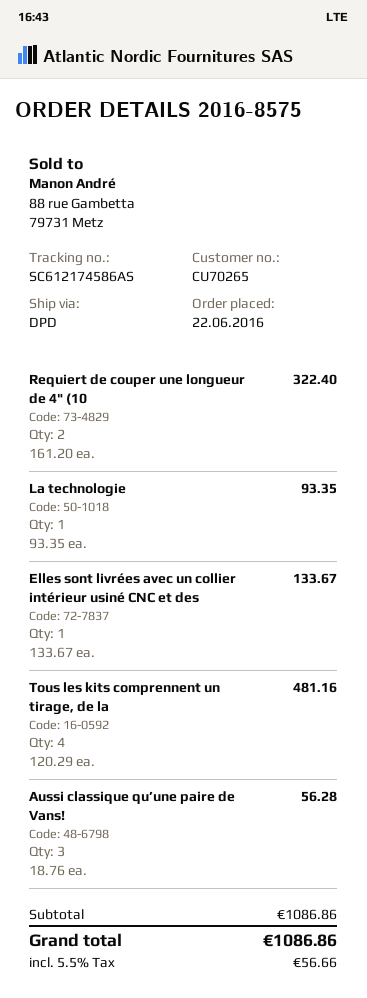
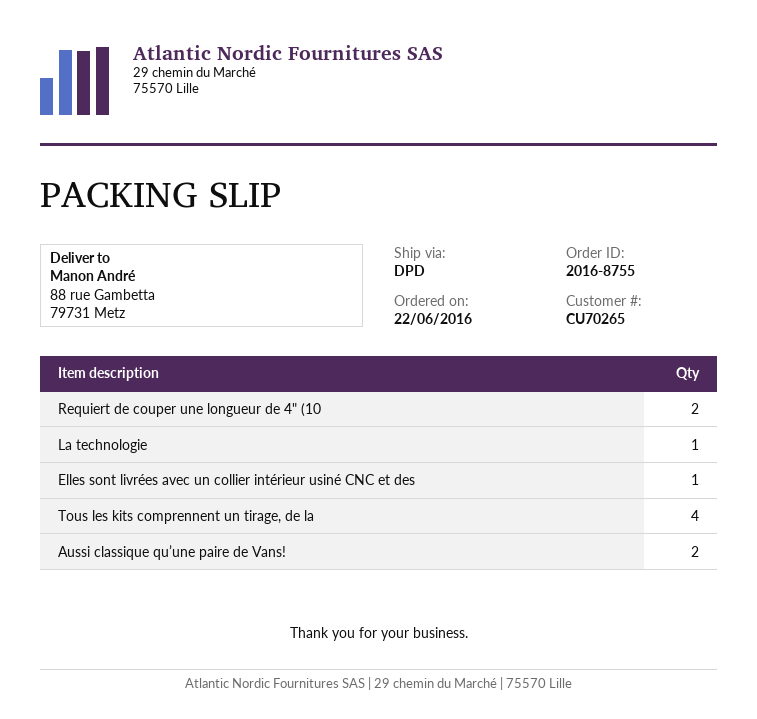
order number: 2016-8575 -> 2016-8755
Aussi classique qu’une paire de Vans!: 3 -> 2

